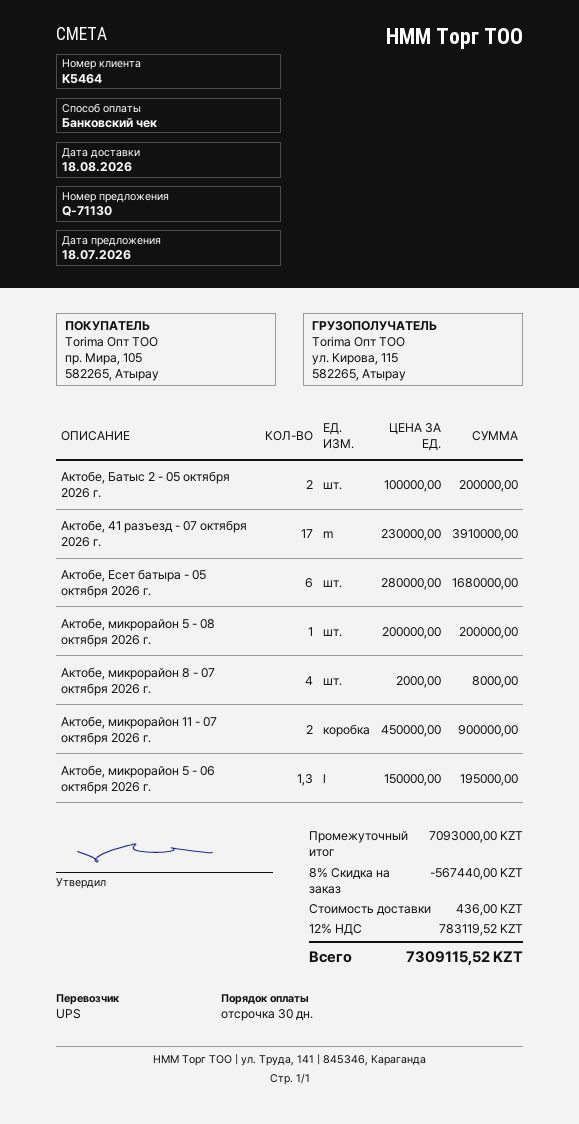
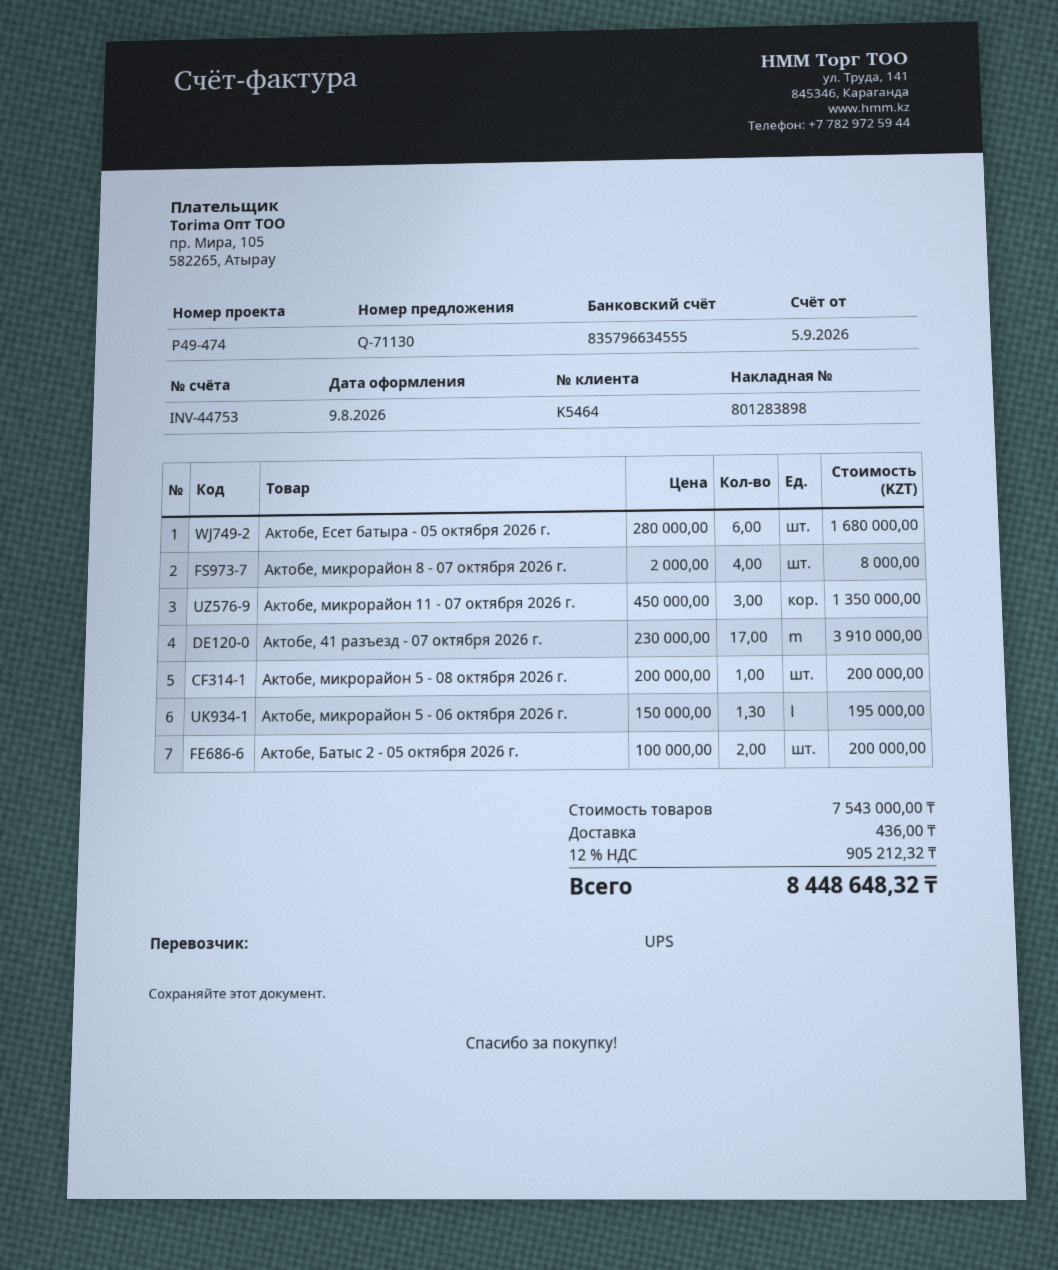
Актобе, микрорайон 11 - 07 октября 2026 г.: 2 x 450000.00 = 900000.00 -> 3 x 450000.00 = 1350000.00
subtotal: 7093000.00 -> 7543000.00
discount: 8% = 567440.00 -> none
tax: 12% = 783119.52 -> 12% = 905212.32
total: 7309115.52 -> 8448648.32

